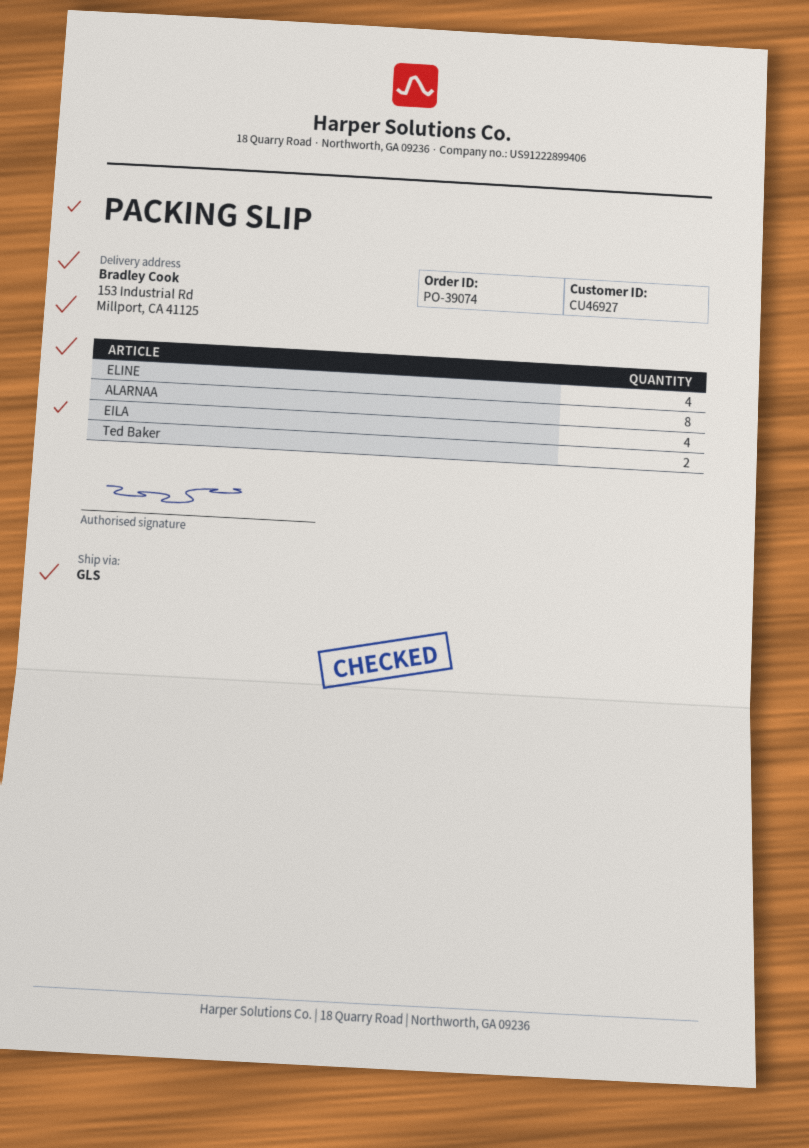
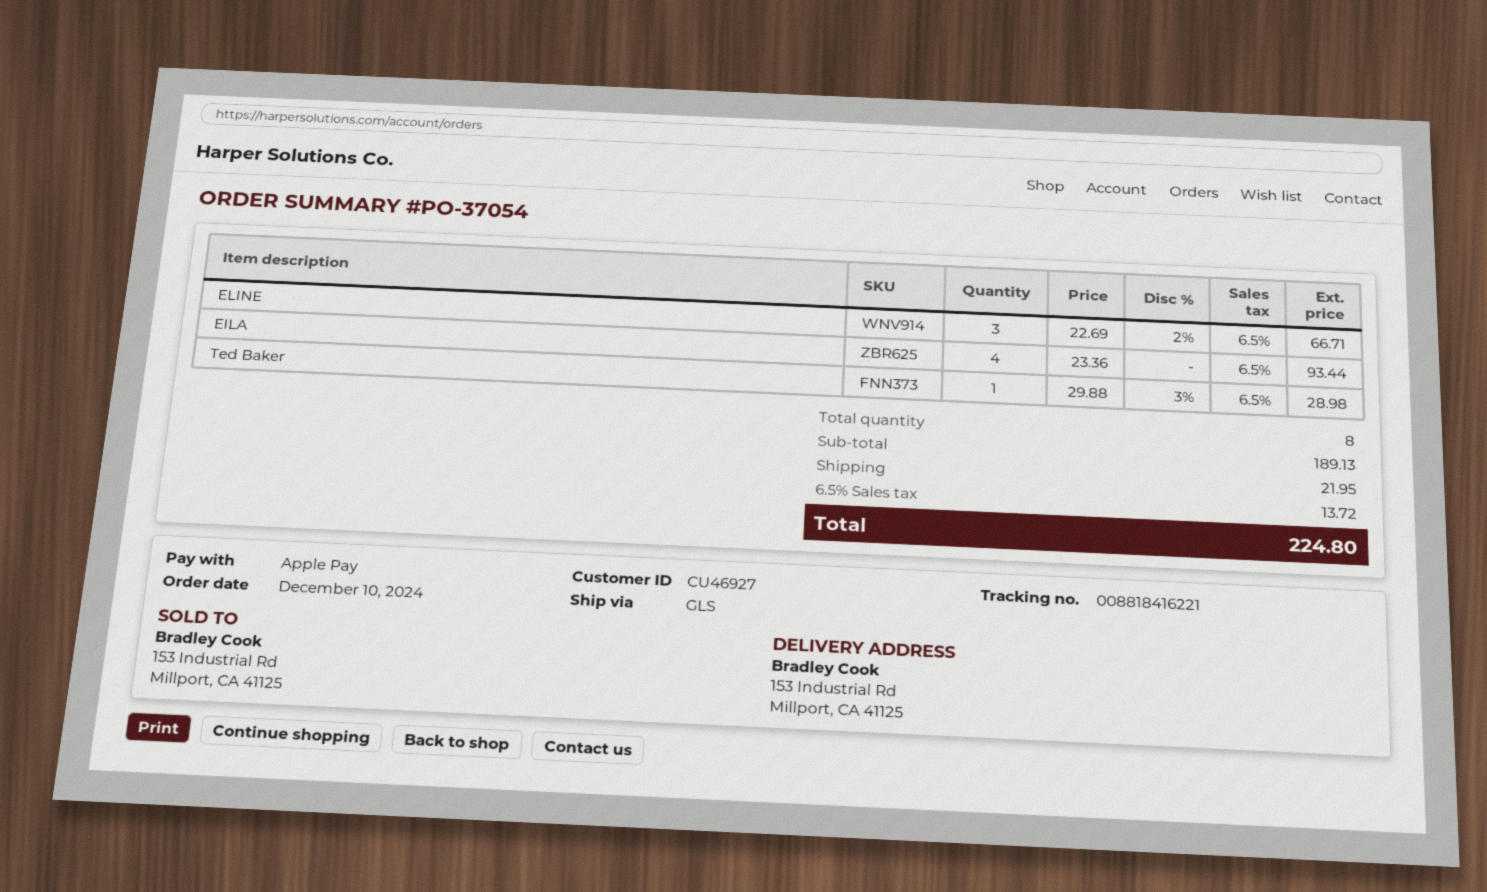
order number: PO-39074 -> PO-37054
ELINE: 4 -> 3
ALARNAA: 8 -> none
Ted Baker: 2 -> 1

